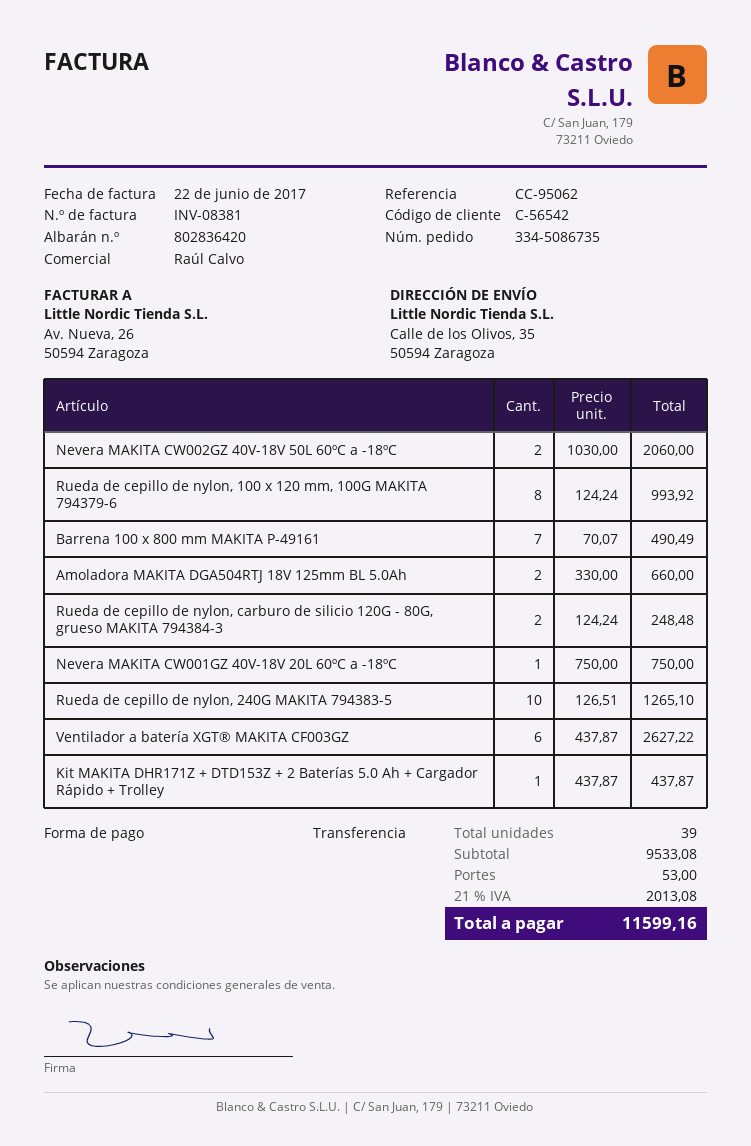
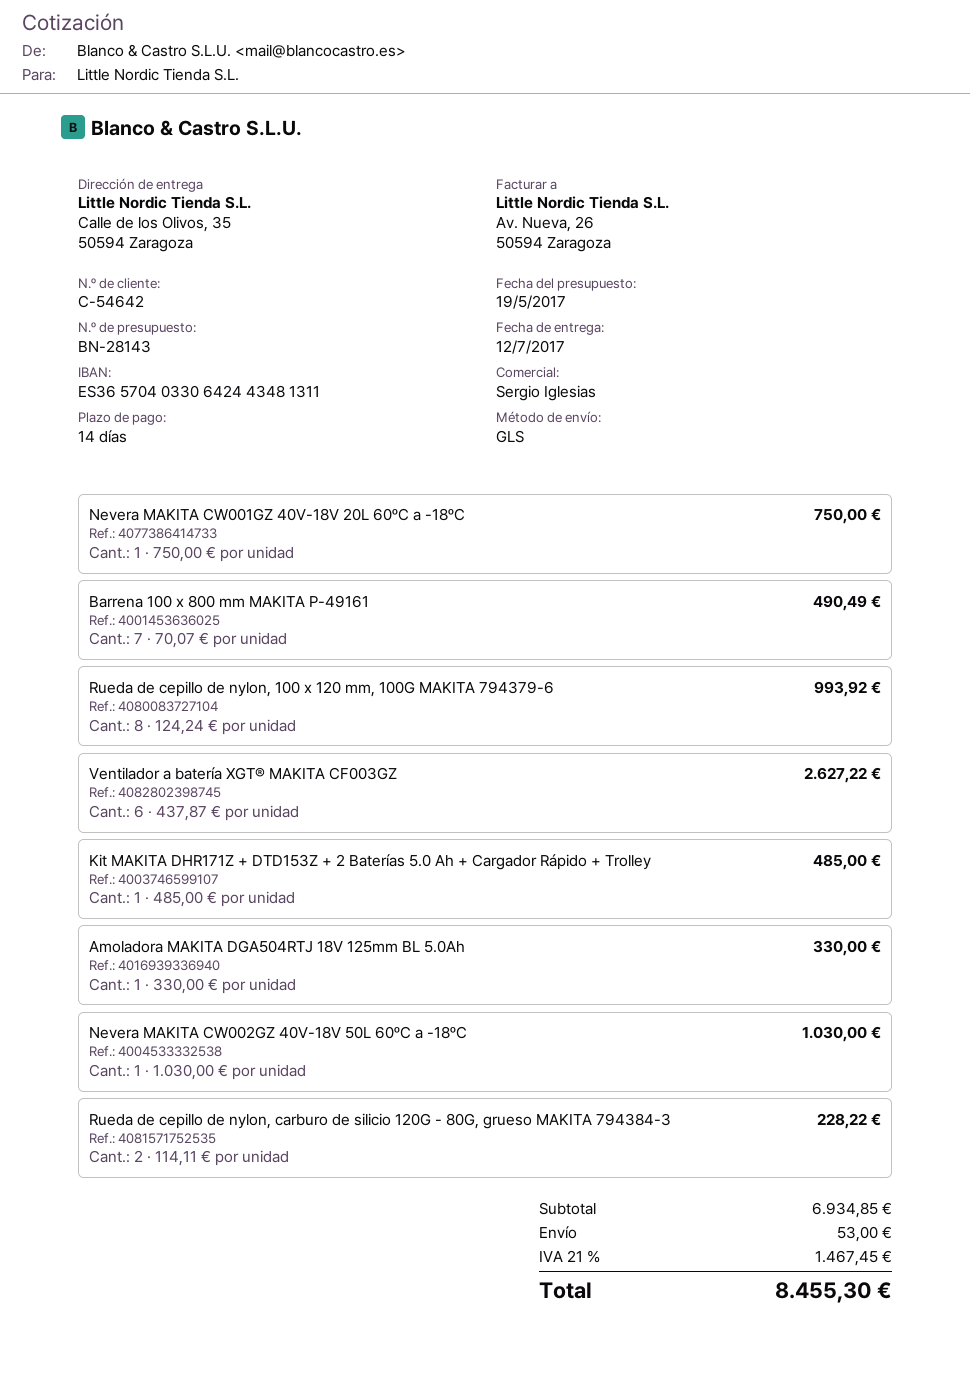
customer number: C-56542 -> C-54642
sales rep: Raúl Calvo -> Sergio Iglesias
Nevera MAKITA CW002GZ 40V-18V 50L 60ºC a -18ºC: 2 x 1030.00 = 2060.00 -> 1 x 1030.00 = 1030.00
Amoladora MAKITA DGA504RTJ 18V 125mm BL 5.0Ah: 2 x 330.00 = 660.00 -> 1 x 330.00 = 330.00
Rueda de cepillo de nylon, carburo de silicio 120G - 80G, grueso MAKITA 794384-3: 2 x 124.24 = 248.48 -> 2 x 114.11 = 228.22
Rueda de cepillo de nylon, 240G MAKITA 794383-5: 10 x 126.51 = 1265.10 -> none
Kit MAKITA DHR171Z + DTD153Z + 2 Baterías 5.0 Ah + Cargador Rápido + Trolley: 1 x 437.87 = 437.87 -> 1 x 485.00 = 485.00
subtotal: 9533.08 -> 6934.85
tax: 21% = 2013.08 -> 21% = 1467.45
total: 11599.16 -> 8455.30

